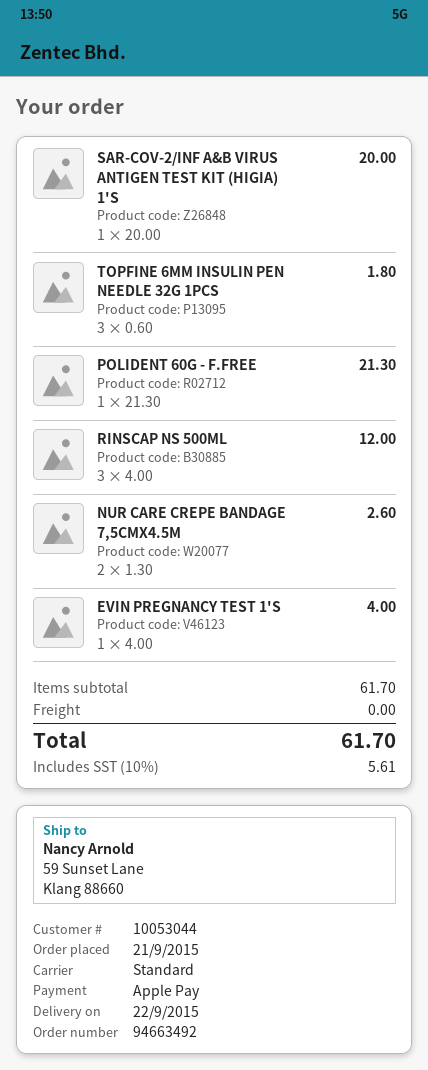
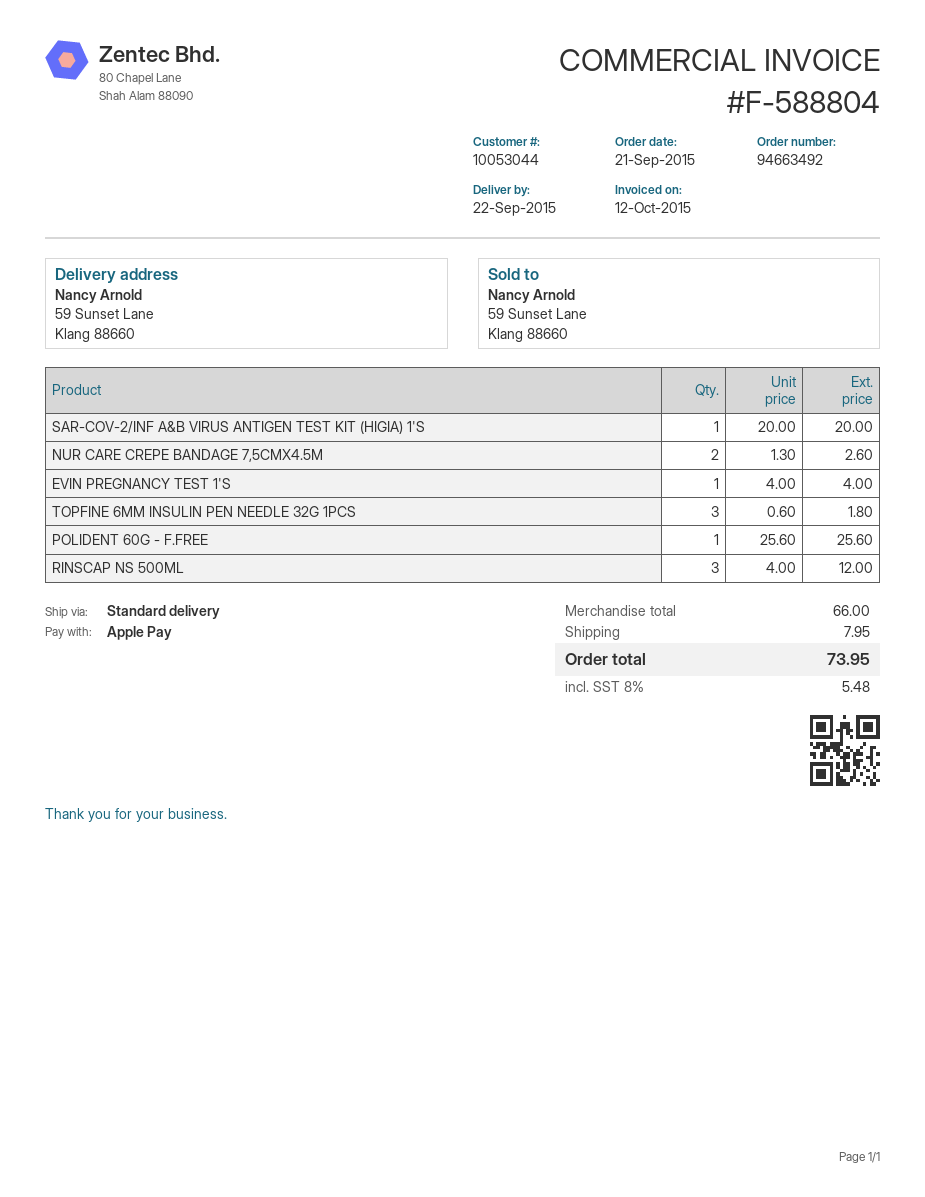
POLIDENT 60G - F.FREE: 1 x 21.30 = 21.30 -> 1 x 25.60 = 25.60
subtotal: 61.70 -> 66.00
shipping: 0.00 -> 7.95
tax: 10% = 5.61 -> 8% = 5.48
total: 61.70 -> 73.95

